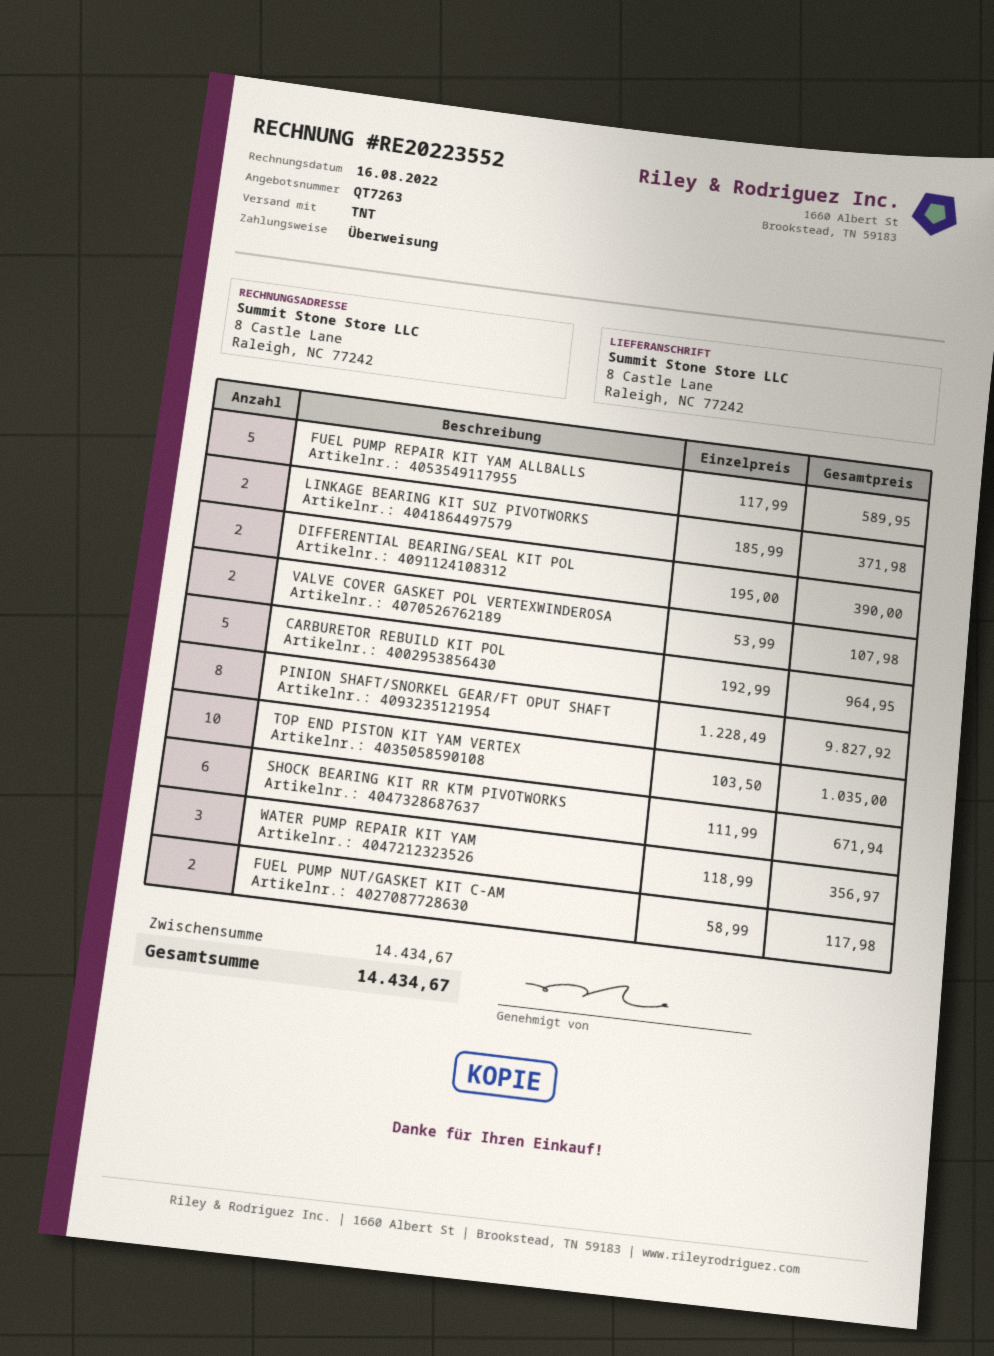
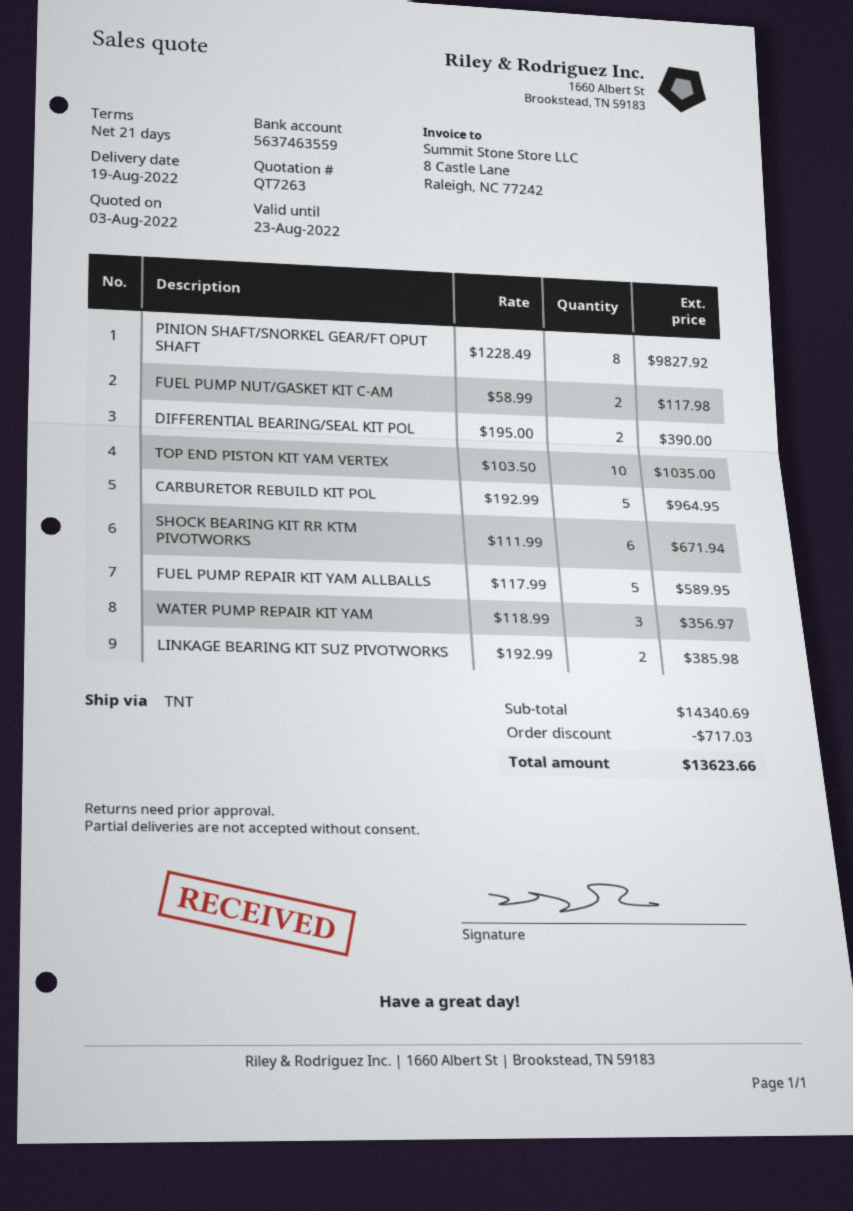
LINKAGE BEARING KIT SUZ PIVOTWORKS: 2 x 185.99 = 371.98 -> 2 x 192.99 = 385.98
VALVE COVER GASKET POL VERTEXWINDEROSA: 2 x 53.99 = 107.98 -> none
subtotal: 14434.67 -> 14340.69
discount: none -> 717.03
total: 14434.67 -> 13623.66

